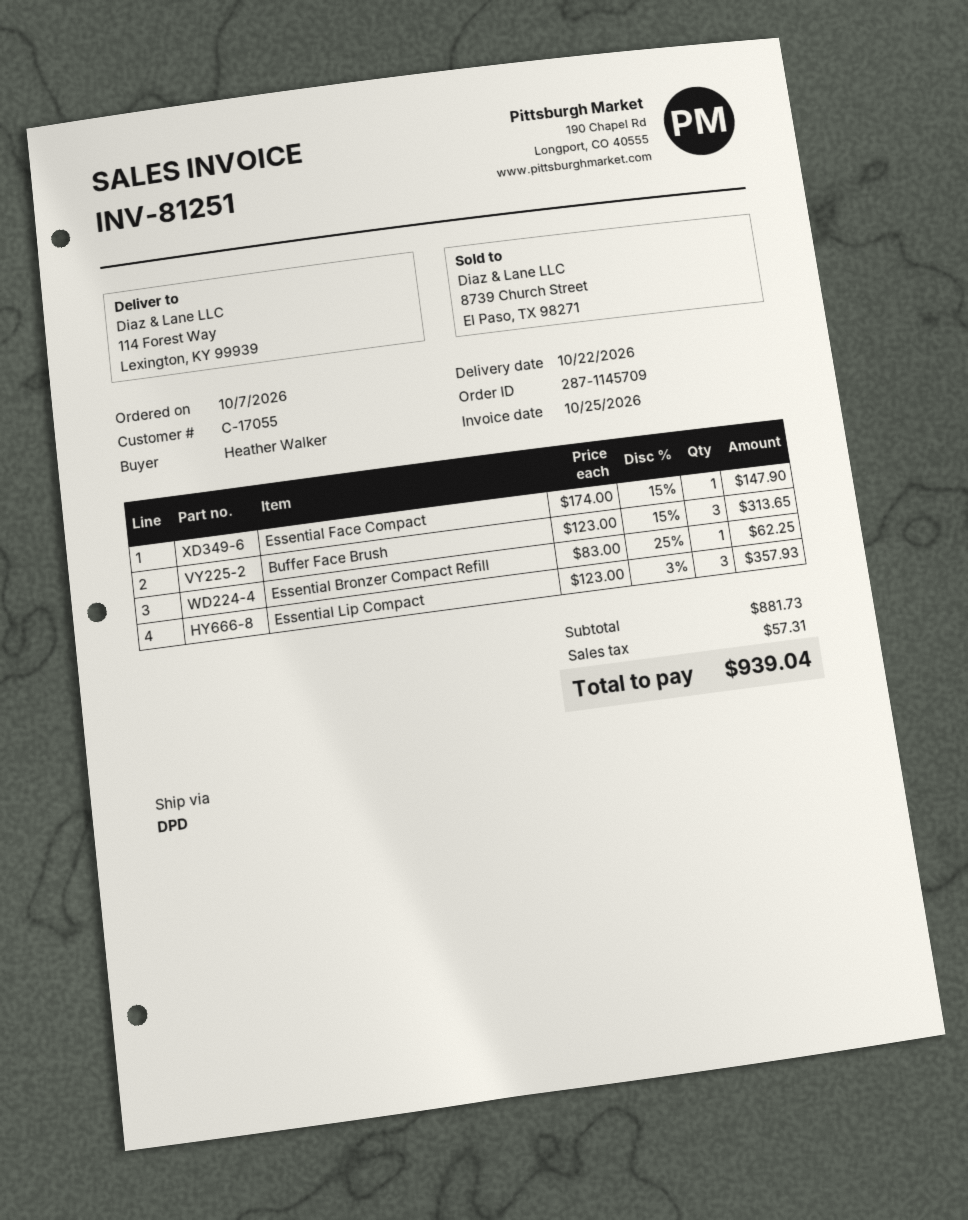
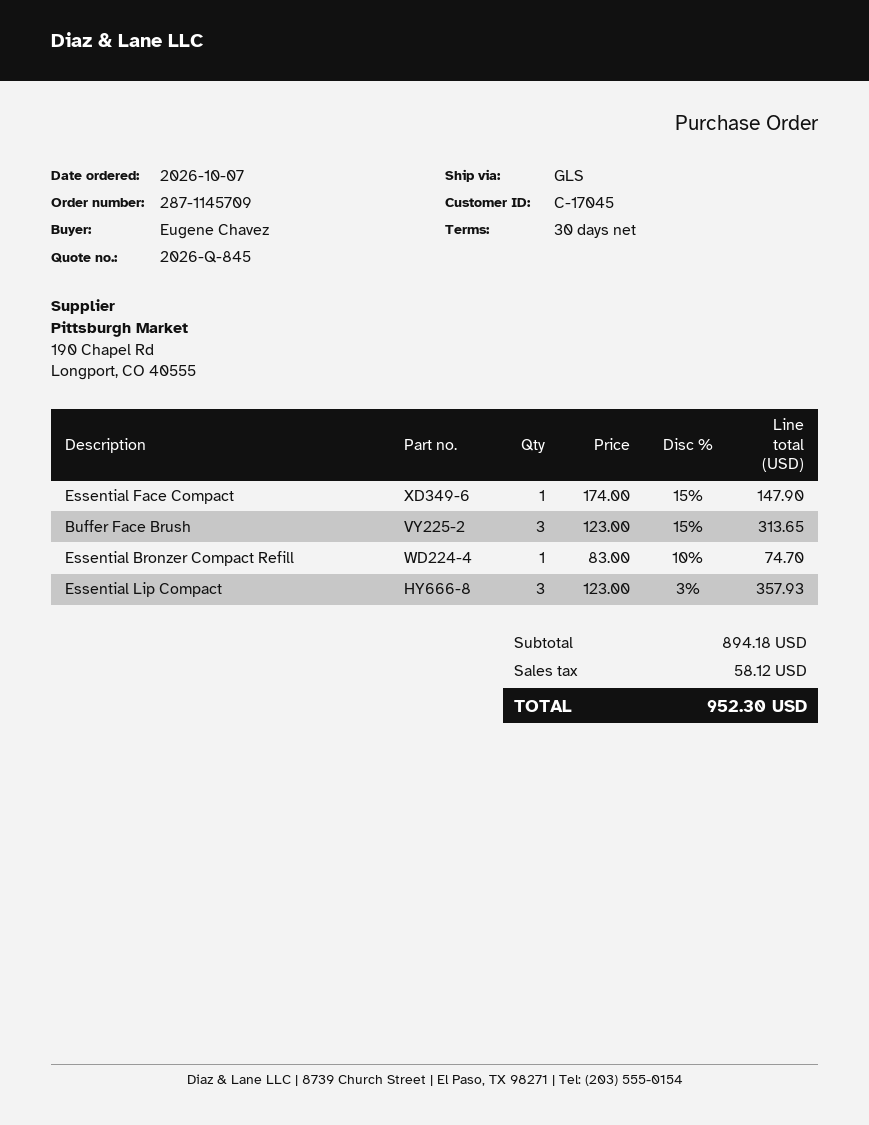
customer number: C-17055 -> C-17045
ordered by: Heather Walker -> Eugene Chavez
shipping method: DPD -> GLS
Essential Bronzer Compact Refill: 1 x 83.00 - 25% = 62.25 -> 1 x 83.00 - 10% = 74.70
subtotal: 881.73 -> 894.18
tax: 57.31 -> 58.12
total: 939.04 -> 952.30

